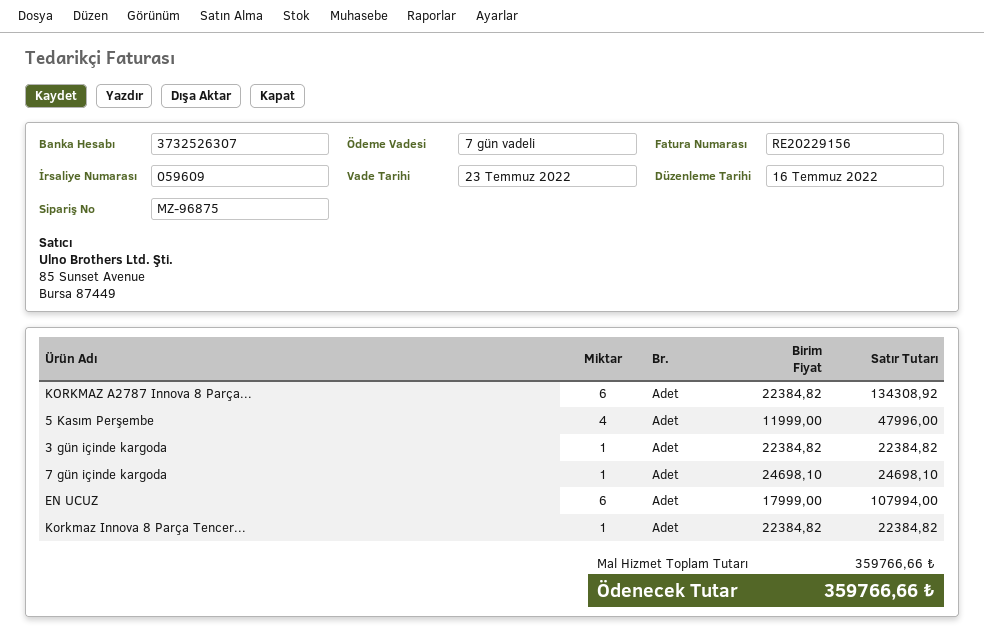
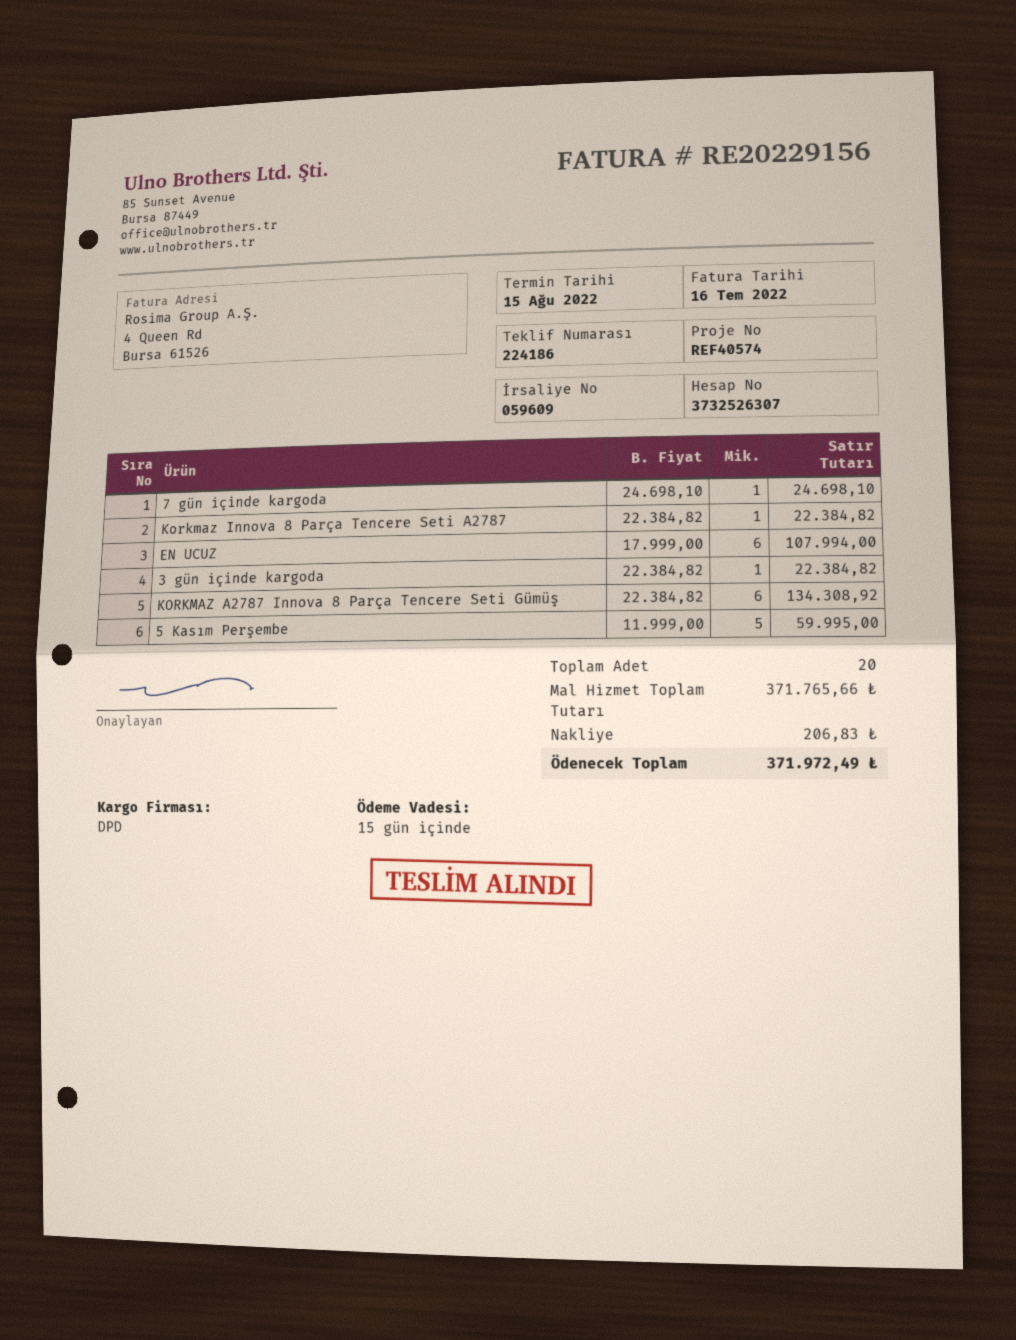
payment terms: 7 days -> 15 days
5 Kasım Perşembe: 4 x 11999.00 = 47996.00 -> 5 x 11999.00 = 59995.00
subtotal: 359766.66 -> 371765.66
shipping: none -> 206.83
total: 359766.66 -> 371972.49

